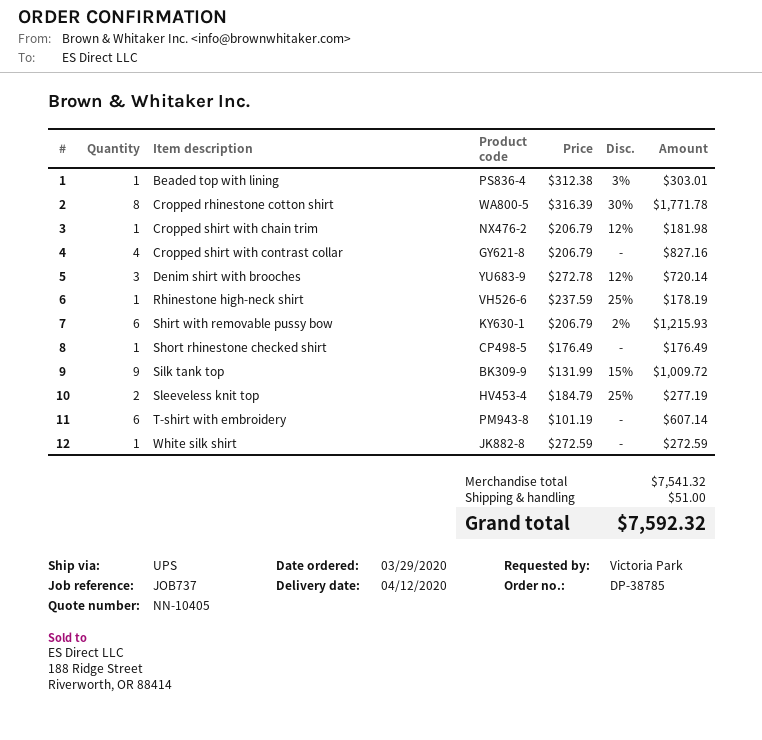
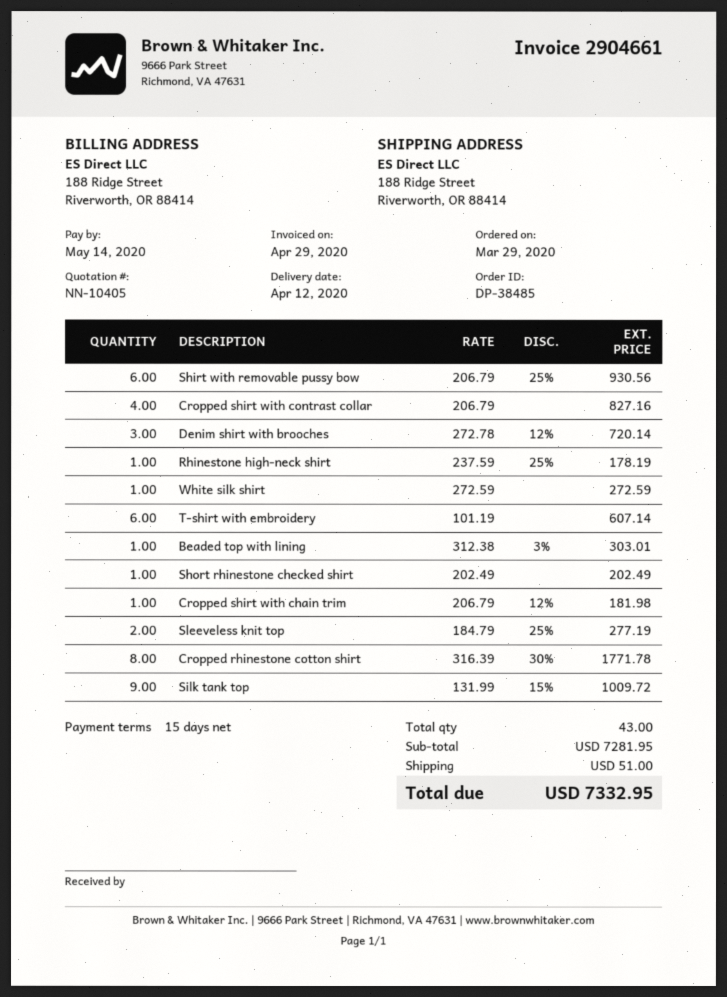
order number: DP-38785 -> DP-38485
Shirt with removable pussy bow: 6 x 206.79 - 2% = 1215.93 -> 6 x 206.79 - 25% = 930.56
Short rhinestone checked shirt: 1 x 176.49 = 176.49 -> 1 x 202.49 = 202.49
subtotal: 7541.32 -> 7281.95
total: 7592.32 -> 7332.95

